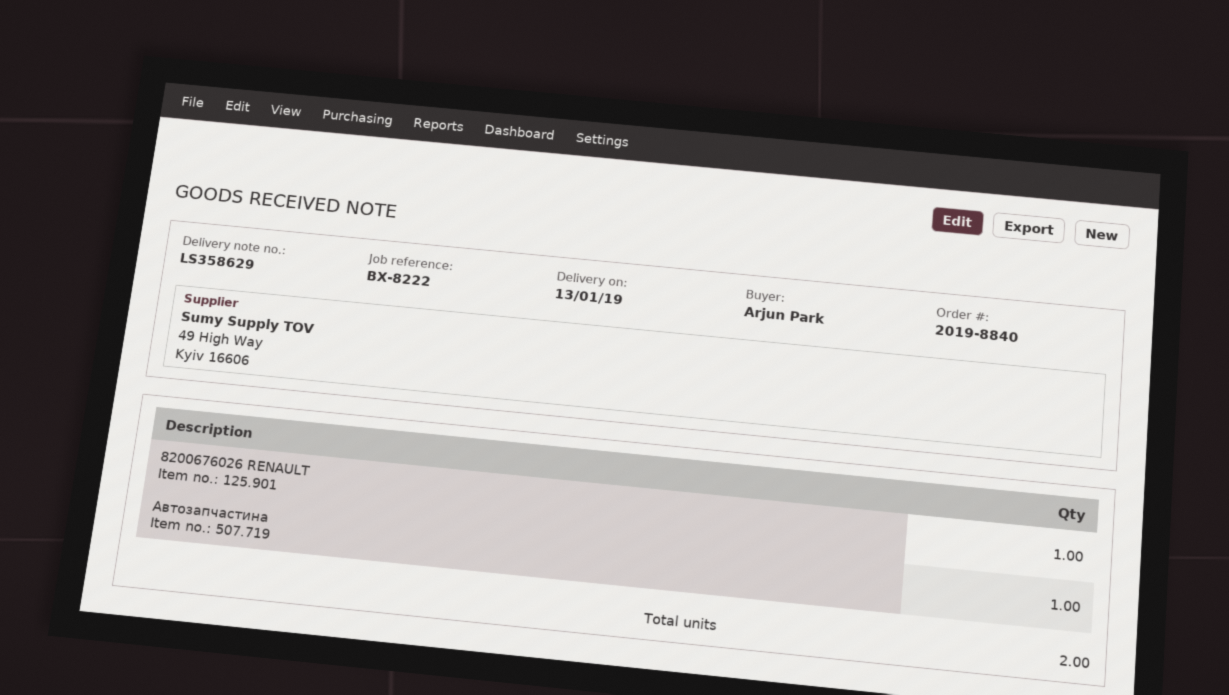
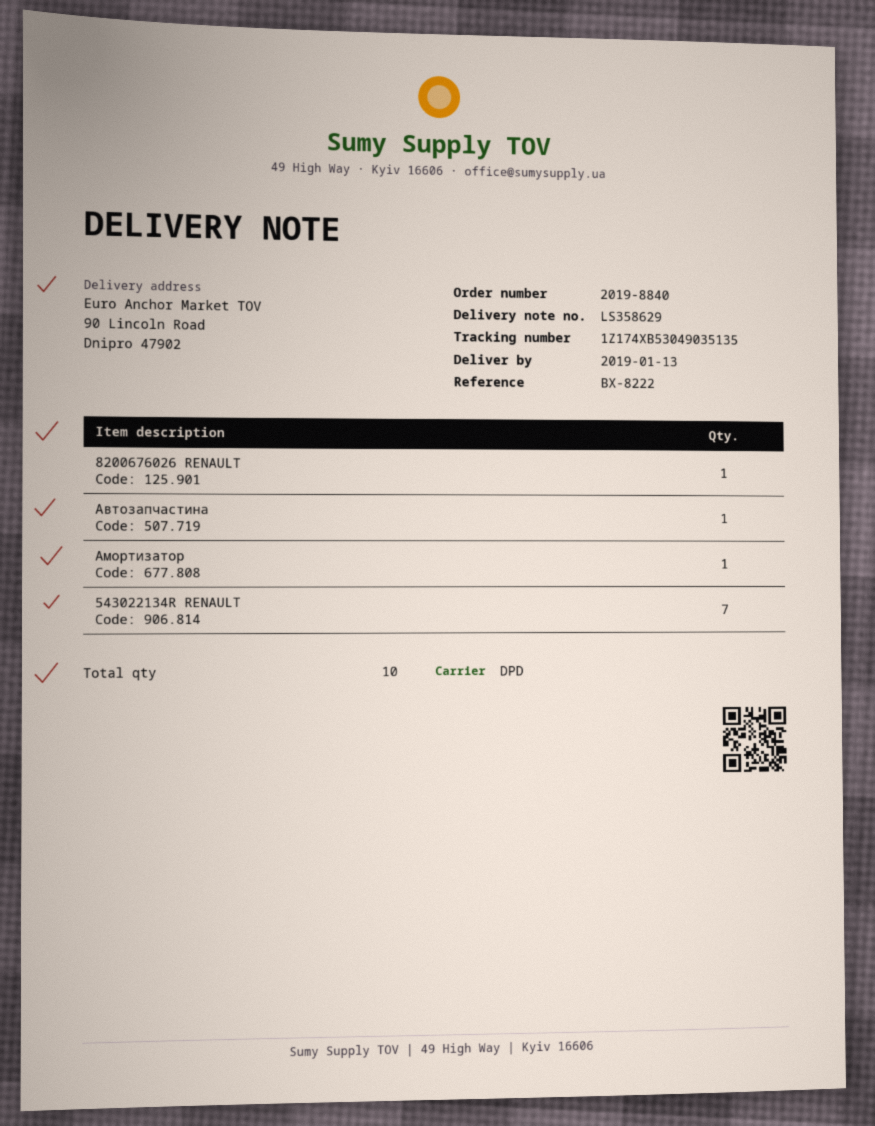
Амортизатор: none -> 1
543022134R RENAULT: none -> 7
total quantity: 2 -> 10

